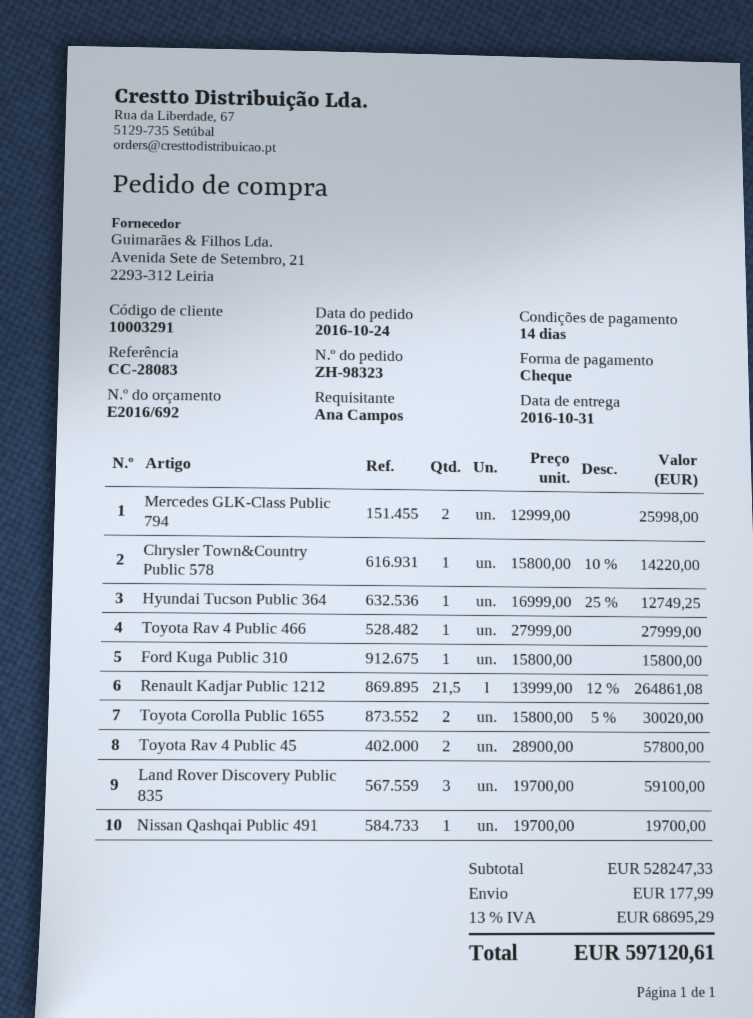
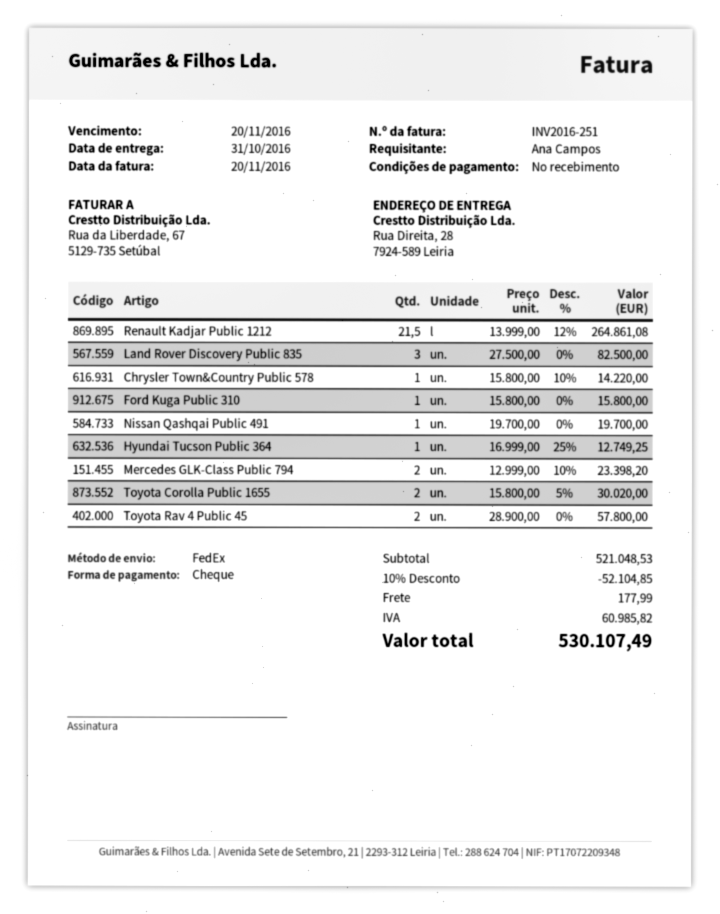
payment terms: 14 days -> on receipt
Mercedes GLK-Class Public 794: 2 x 12999.00 = 25998.00 -> 2 x 12999.00 - 10% = 23398.20
Toyota Rav 4 Public 466: 1 x 27999.00 = 27999.00 -> none
Land Rover Discovery Public 835: 3 x 19700.00 = 59100.00 -> 3 x 27500.00 = 82500.00
subtotal: 528247.33 -> 521048.53
discount: none -> 10% = 52104.85
tax: 68695.29 -> 60985.82
total: 597120.61 -> 530107.49

